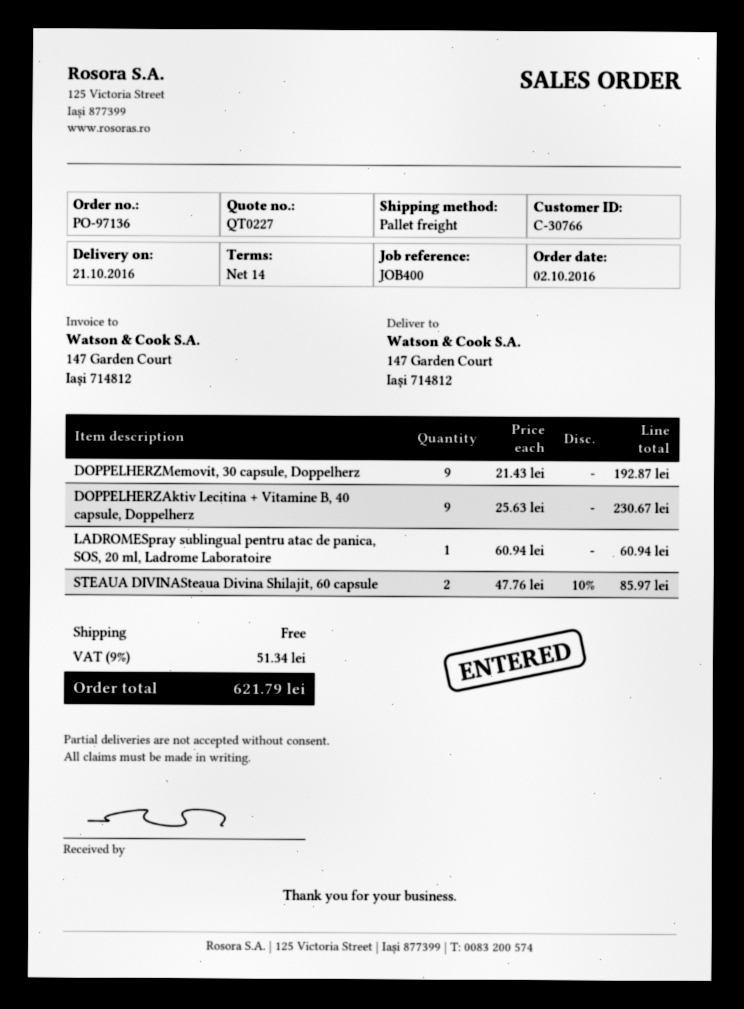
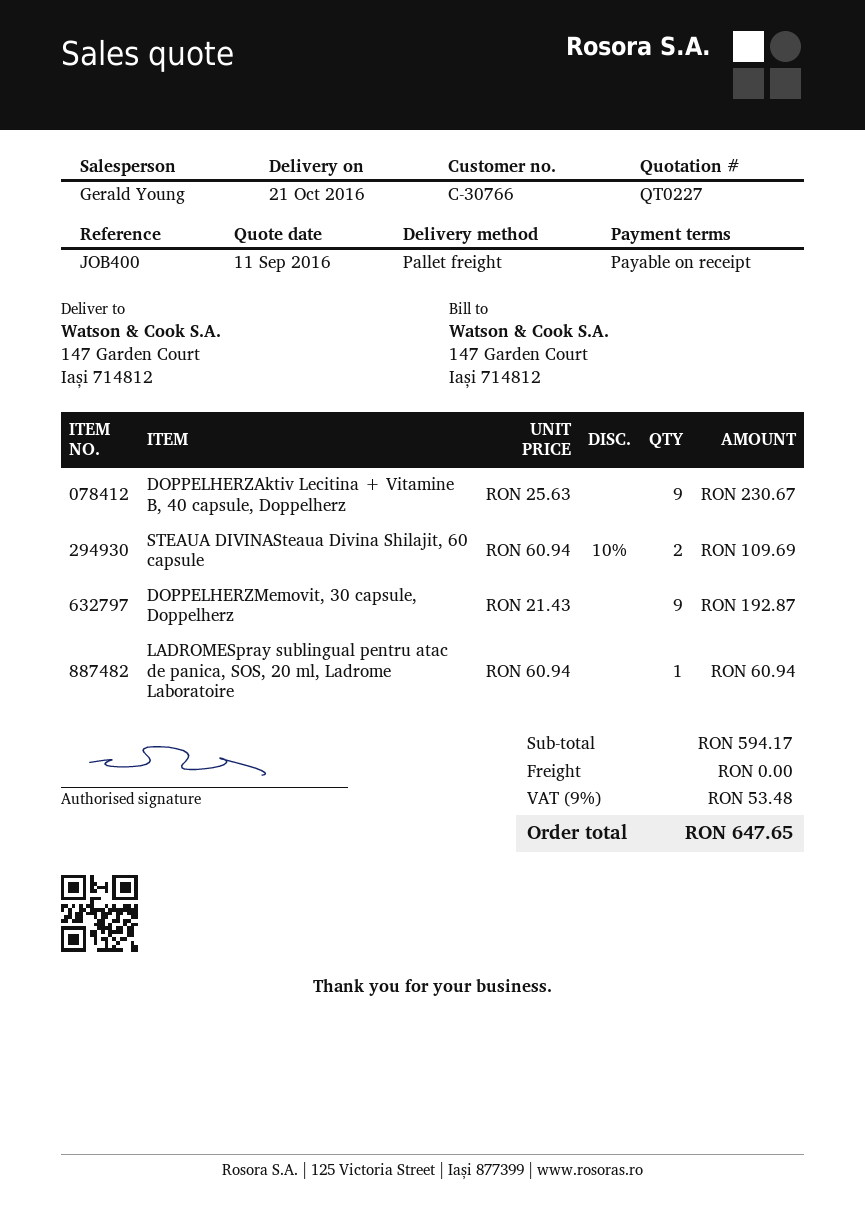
payment terms: 14 days -> on receipt
STEAUA DIVINASteaua Divina Shilajit, 60 capsule: 2 x 47.76 - 10% = 85.97 -> 2 x 60.94 - 10% = 109.69
tax: 9% = 51.34 -> 9% = 53.48
total: 621.79 -> 647.65

